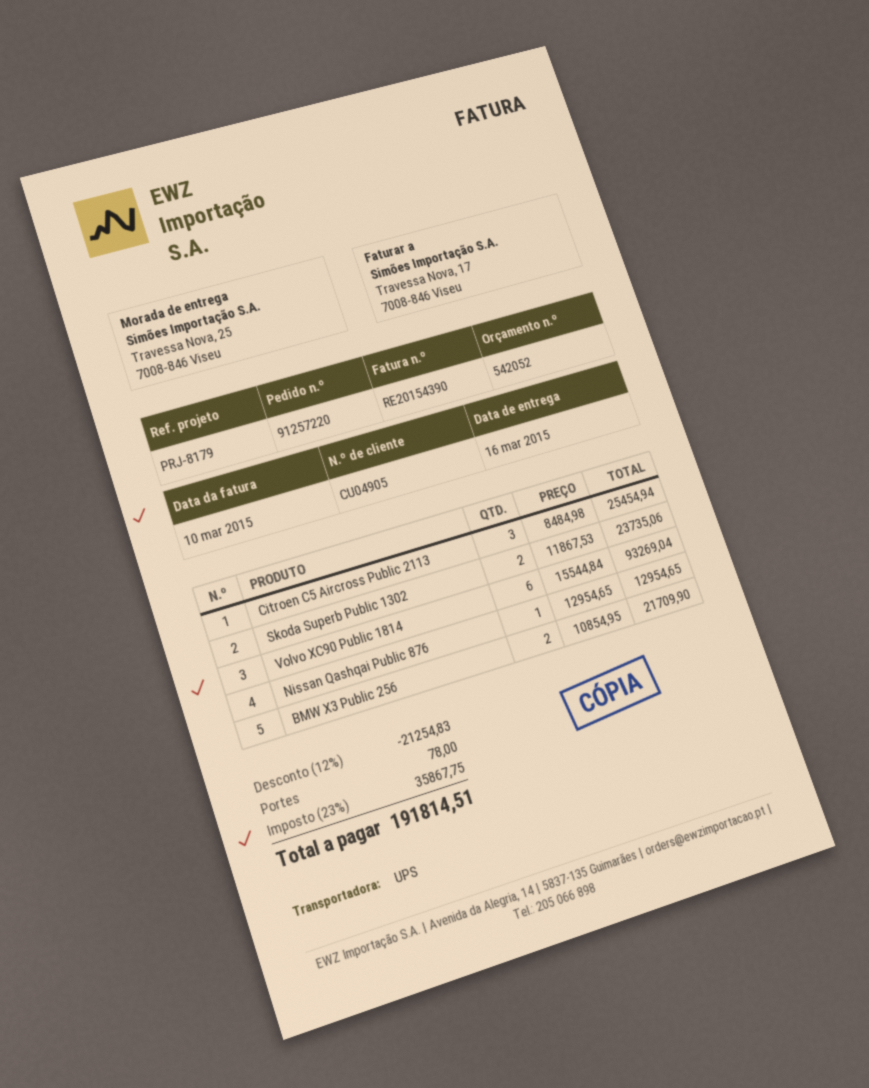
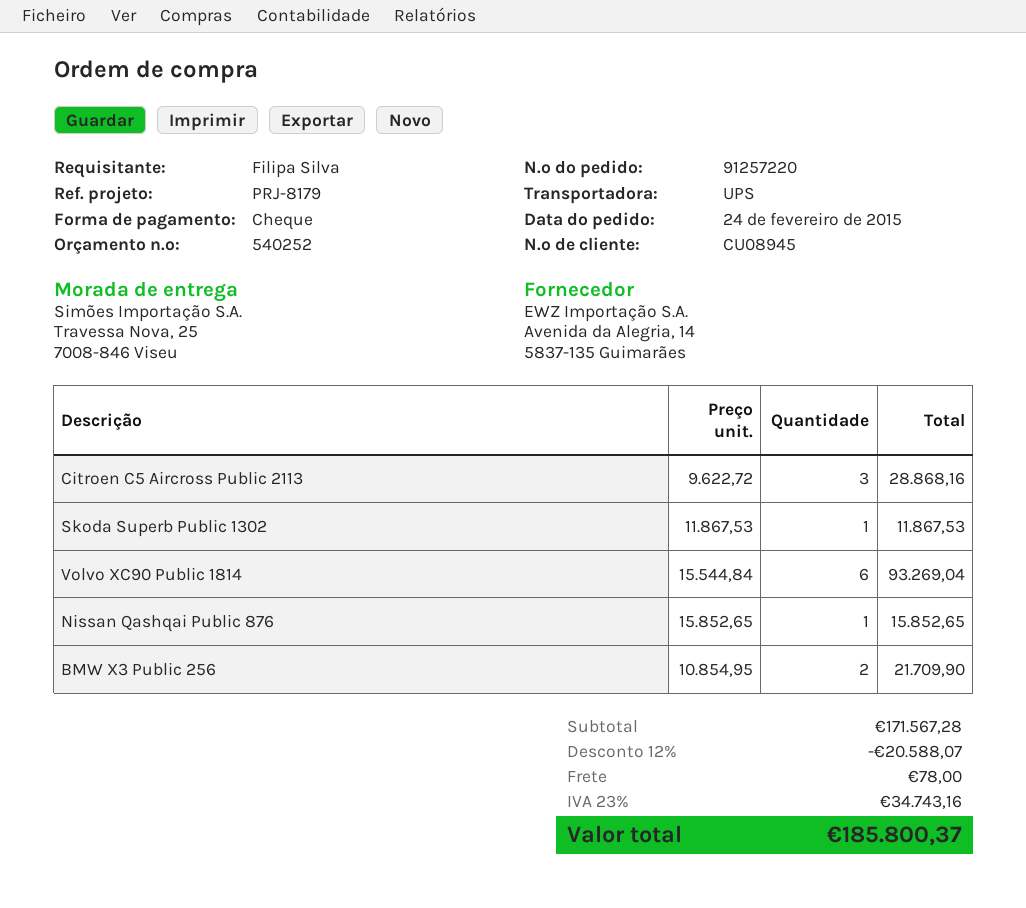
quote number: 542052 -> 540252
customer number: CU04905 -> CU08945
Citroen C5 Aircross Public 2113: 3 x 8484.98 = 25454.94 -> 3 x 9622.72 = 28868.16
Skoda Superb Public 1302: 2 x 11867.53 = 23735.06 -> 1 x 11867.53 = 11867.53
Nissan Qashqai Public 876: 1 x 12954.65 = 12954.65 -> 1 x 15852.65 = 15852.65
discount: 12% = 21254.83 -> 12% = 20588.07
tax: 23% = 35867.75 -> 23% = 34743.16
total: 191814.51 -> 185800.37

